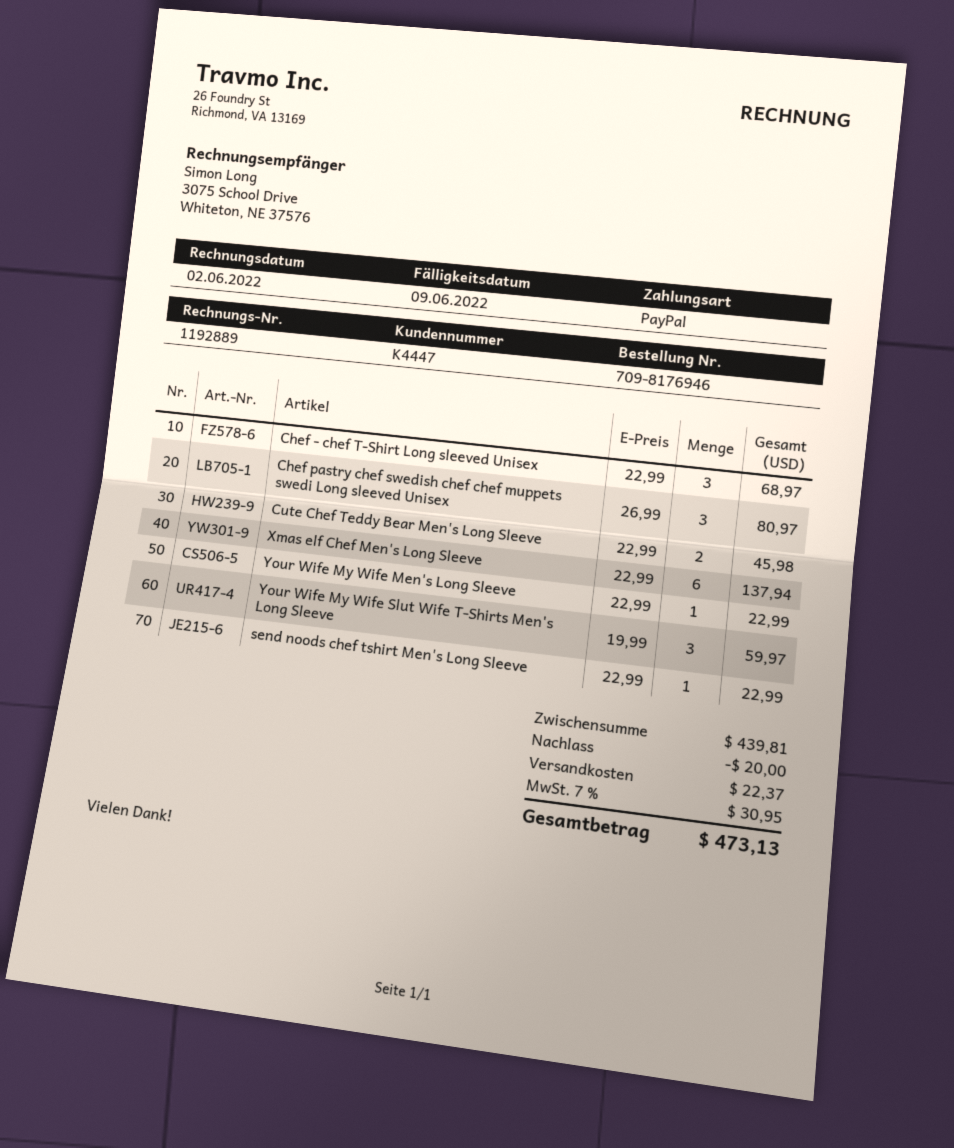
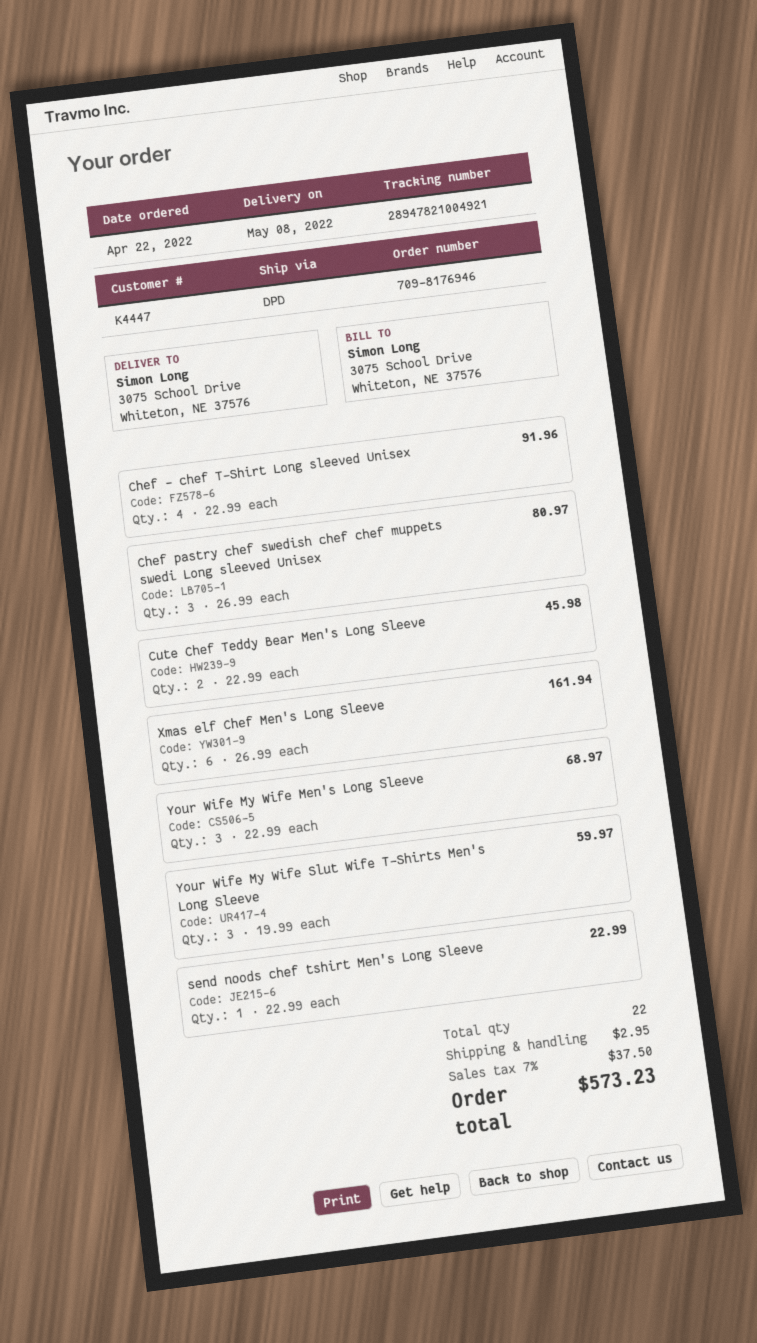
Chef - chef T-Shirt Long sleeved Unisex: 3 x 22.99 = 68.97 -> 4 x 22.99 = 91.96
Xmas elf Chef Men's Long Sleeve: 6 x 22.99 = 137.94 -> 6 x 26.99 = 161.94
Your Wife My Wife Men's Long Sleeve: 1 x 22.99 = 22.99 -> 3 x 22.99 = 68.97
discount: 20.00 -> none
shipping: 22.37 -> 2.95
tax: 7% = 30.95 -> 7% = 37.50
total: 473.13 -> 573.23

